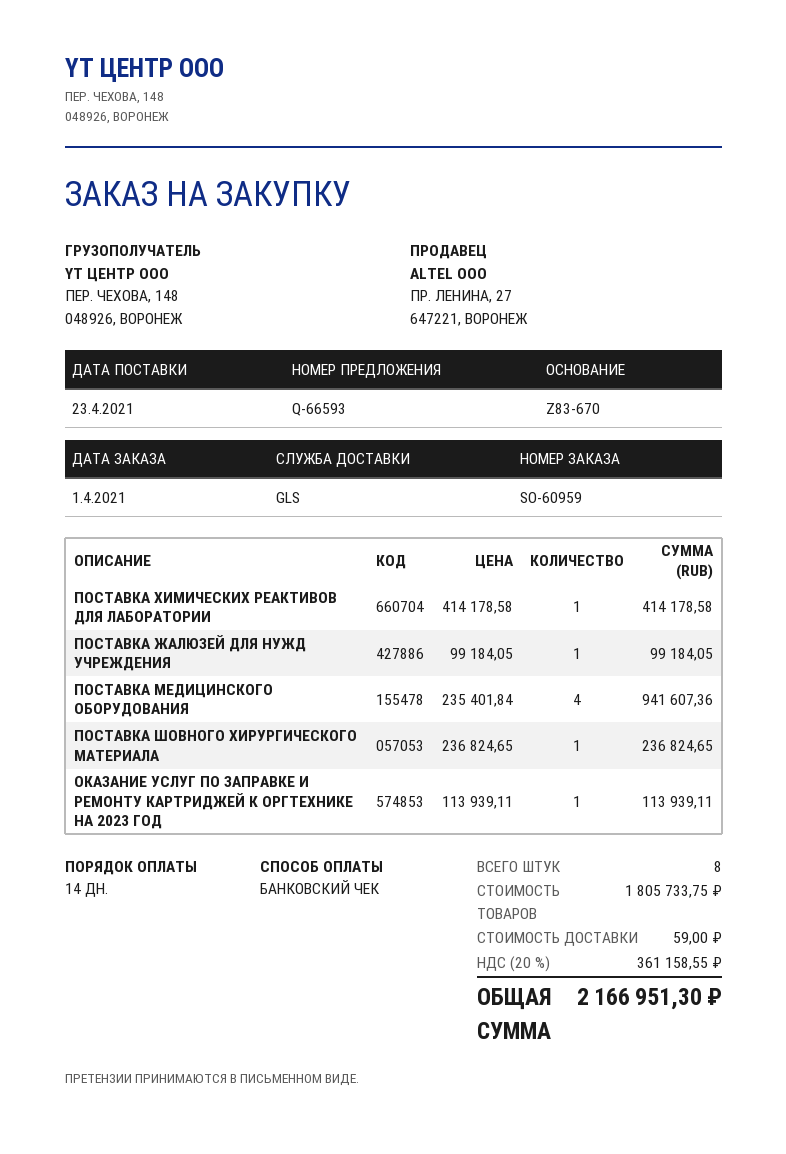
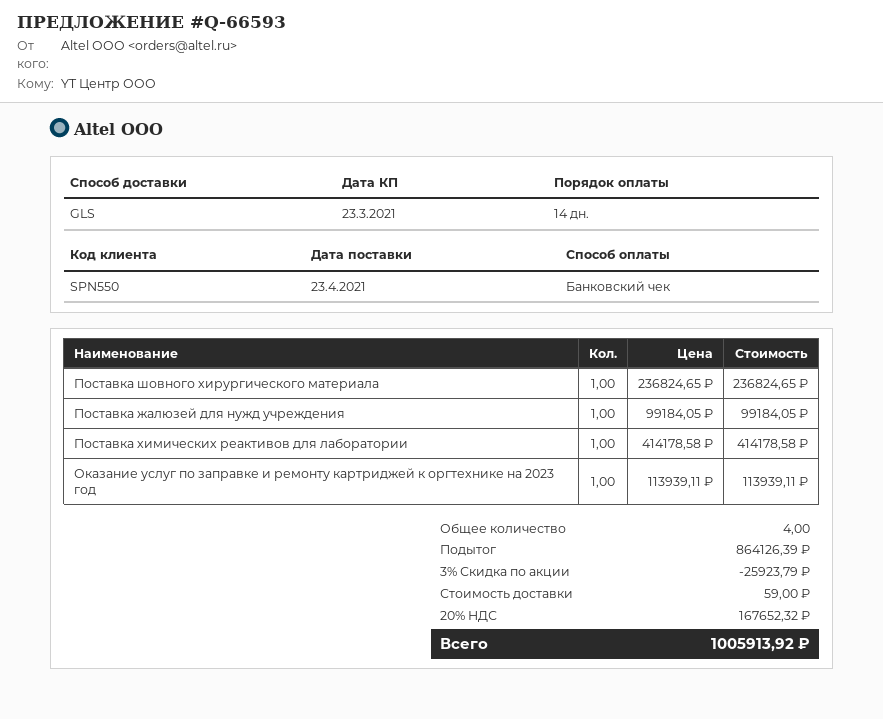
ПОСТАВКА МЕДИЦИНСКОГО ОБОРУДОВАНИЯ: 4 x 235401.84 = 941607.36 -> none
total quantity: 8 -> 4
subtotal: 1805733.75 -> 864126.39
discount: none -> 3% = 25923.79
tax: 20% = 361158.55 -> 20% = 167652.32
total: 2166951.30 -> 1005913.92

